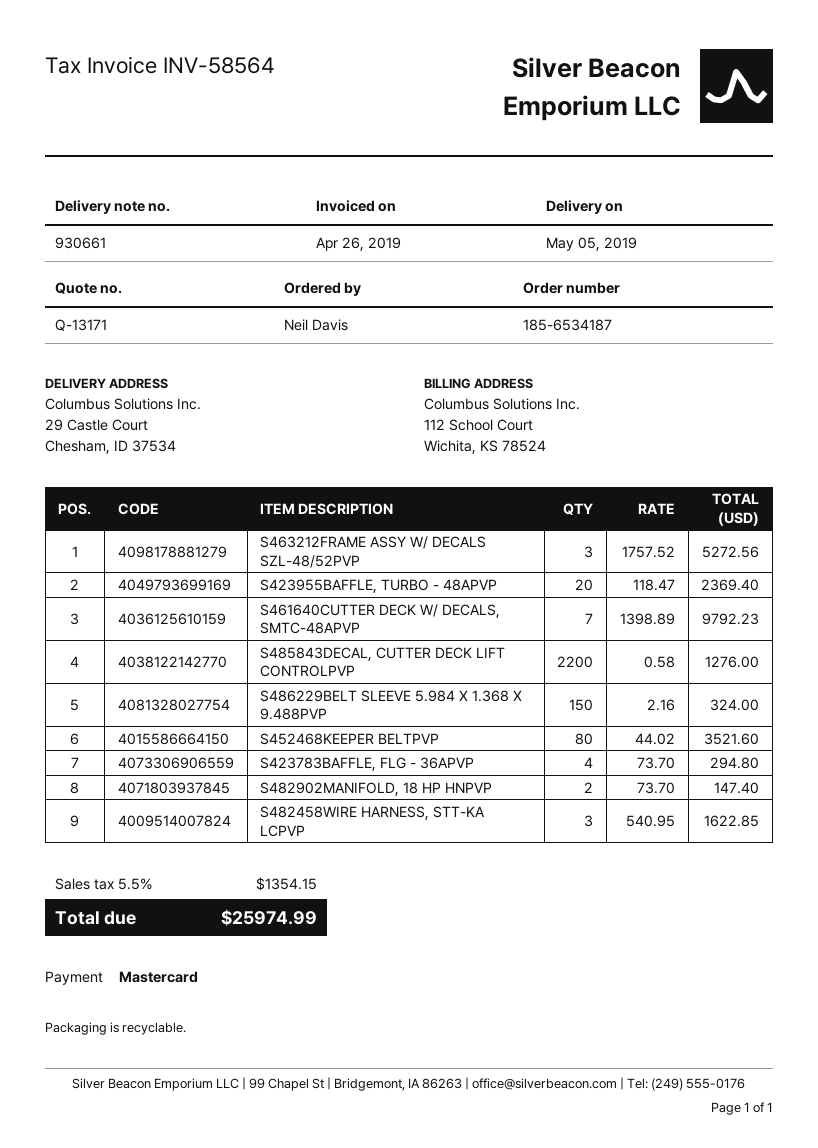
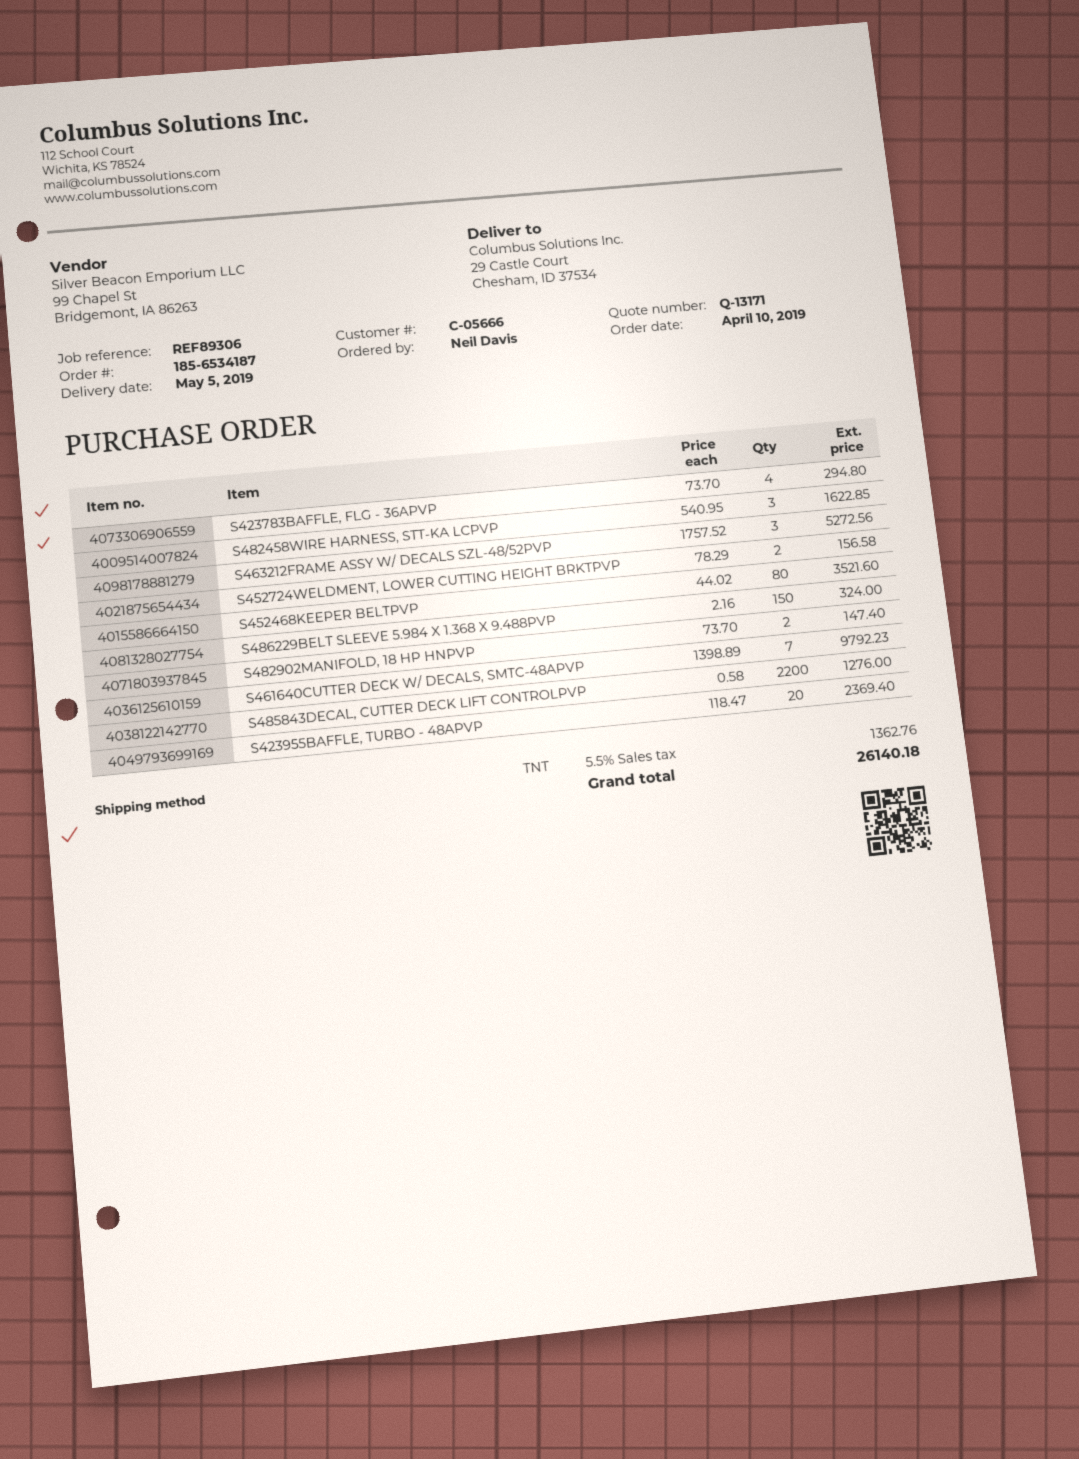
S452724WELDMENT, LOWER CUTTING HEIGHT BRKTPVP: none -> 2 x 78.29 = 156.58
tax: 5.5% = 1354.15 -> 5.5% = 1362.76
total: 25974.99 -> 26140.18

